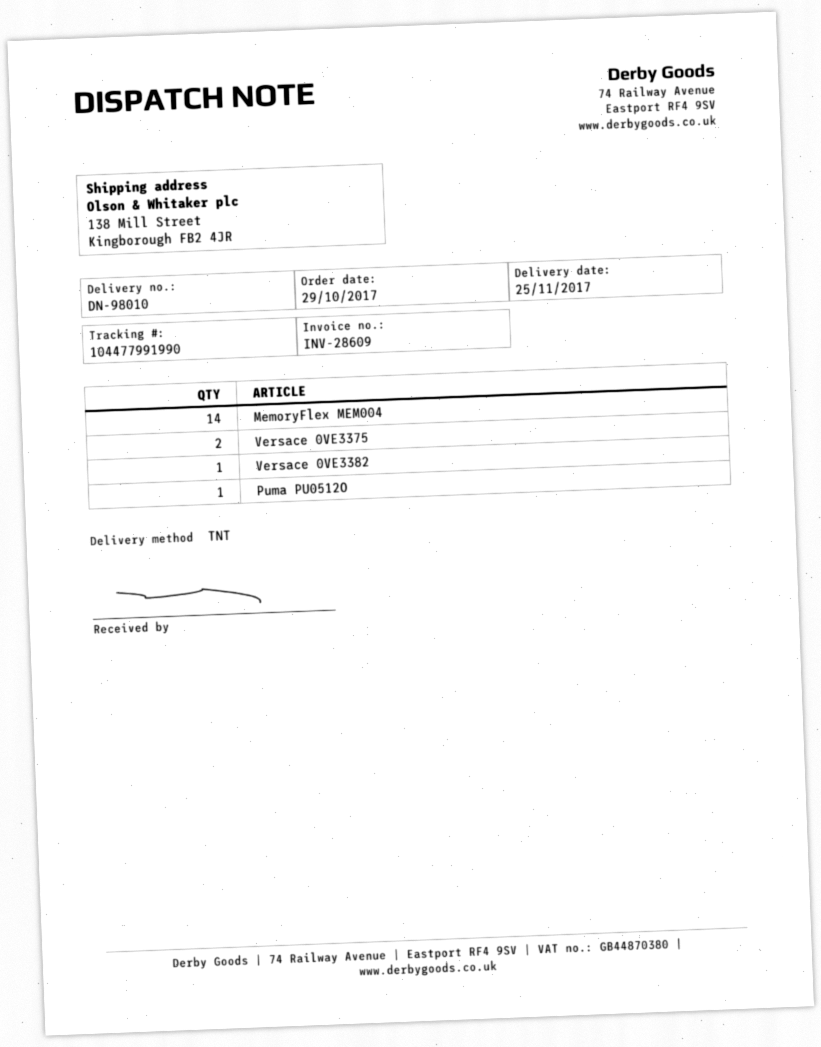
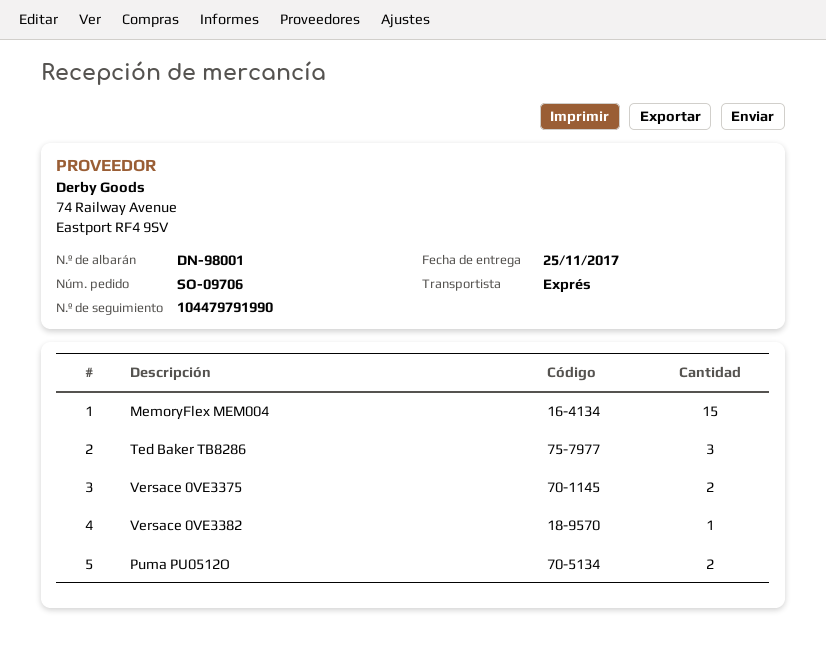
delivery note number: DN-98010 -> DN-98001
shipping method: TNT -> express
tracking number: 104477991990 -> 104479791990
MemoryFlex MEM004: 14 -> 15
Puma PU0512O: 1 -> 2
Ted Baker TB8286: none -> 3

